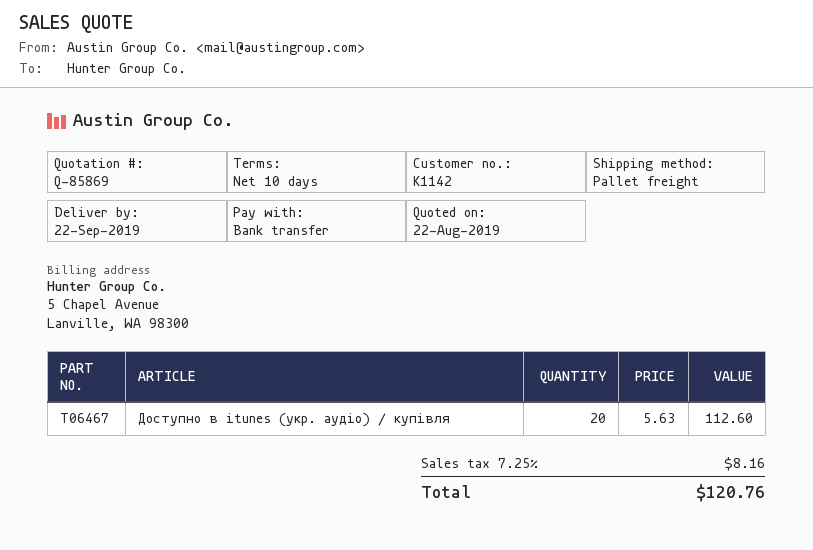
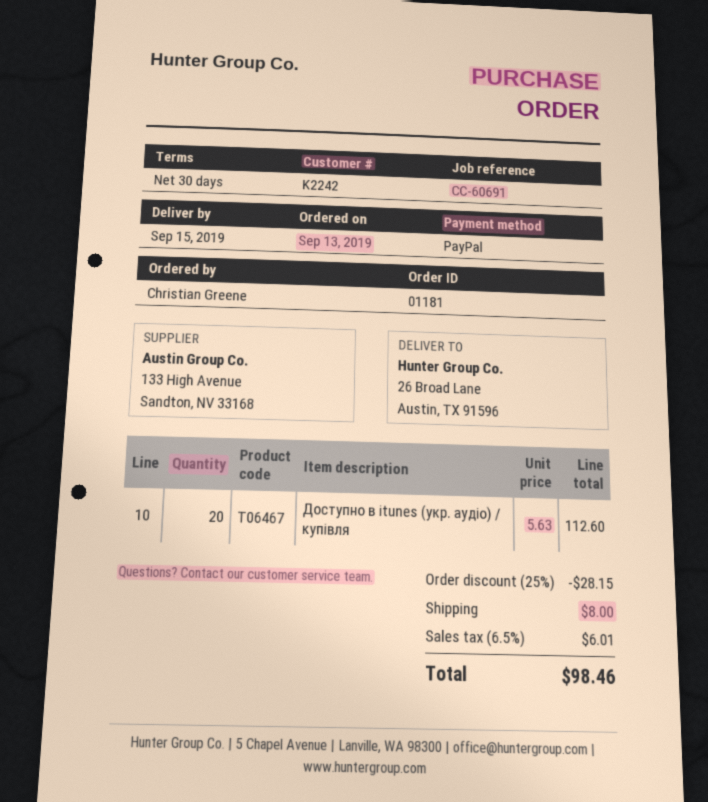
delivery date: 2019-09-22 -> 2019-09-15
payment terms: 10 days -> 30 days
customer number: K1142 -> K2242
payment method: bank transfer -> PayPal
discount: none -> 25% = 28.15
shipping: none -> 8.00
tax: 7.25% = 8.16 -> 6.5% = 6.01
total: 120.76 -> 98.46

